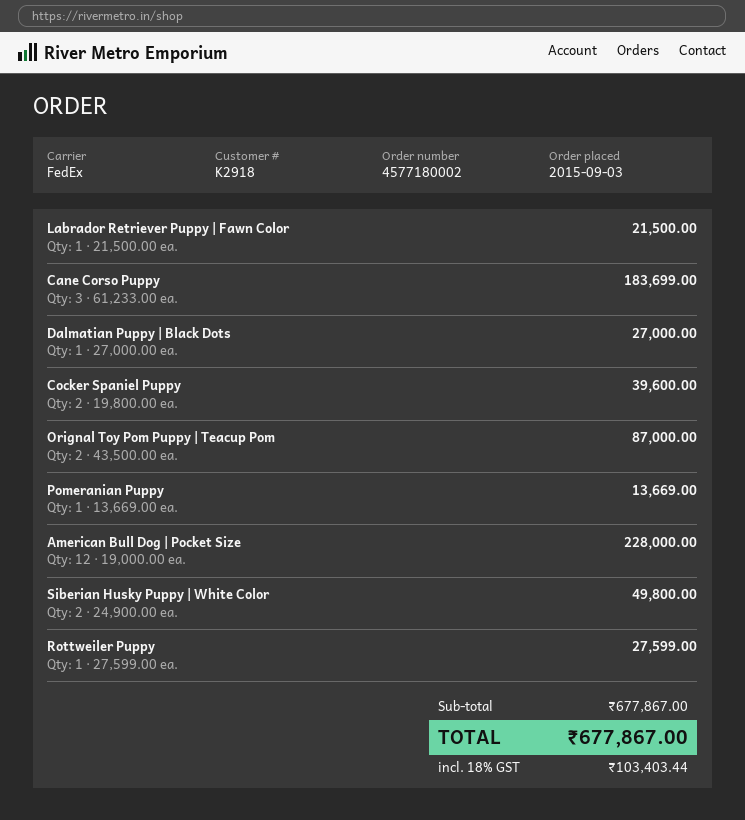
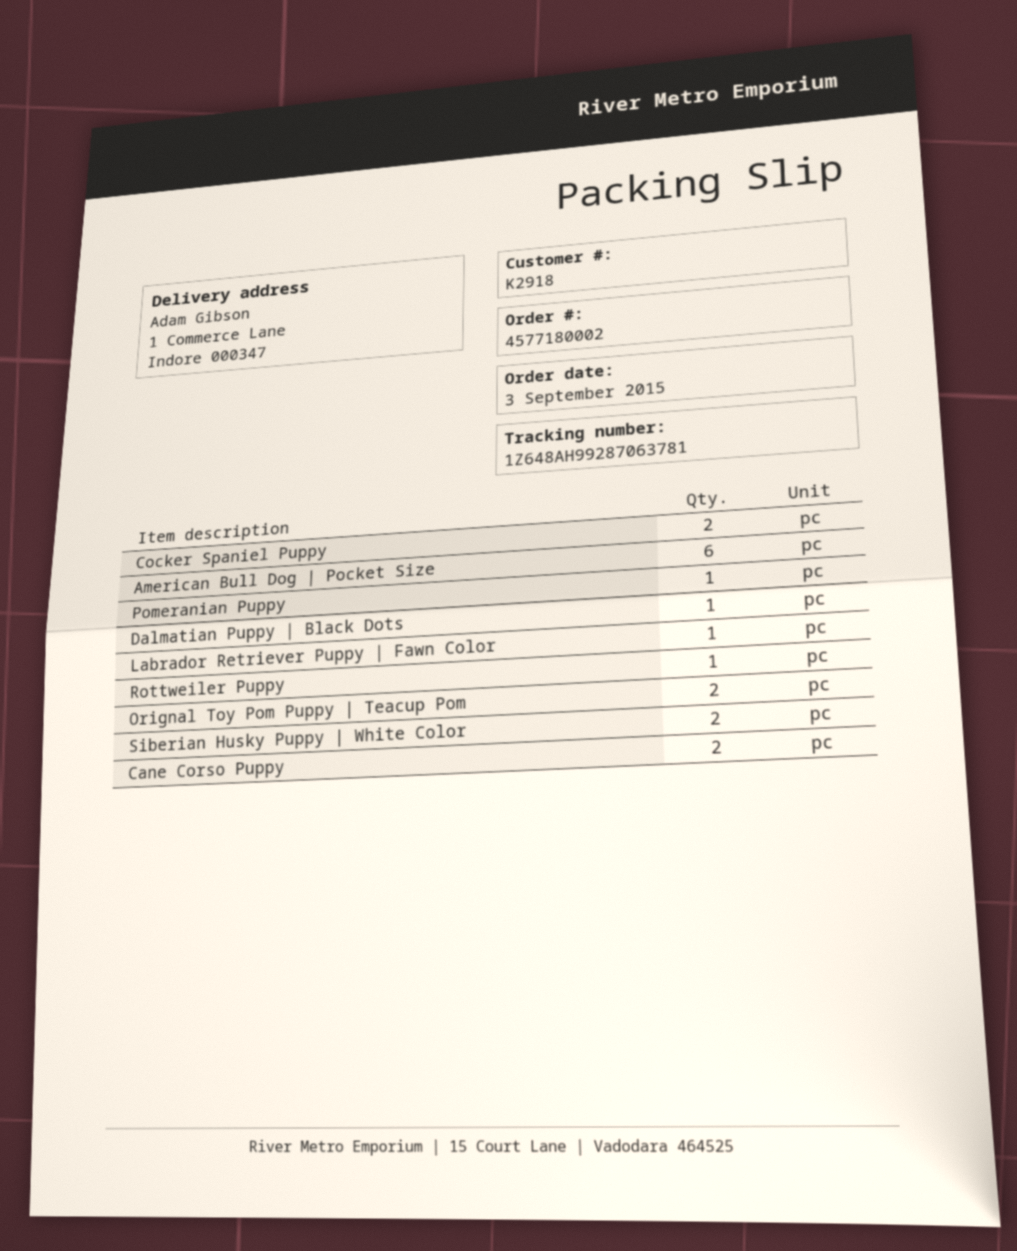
Cane Corso Puppy: 3 -> 2
American Bull Dog | Pocket Size: 12 -> 6

